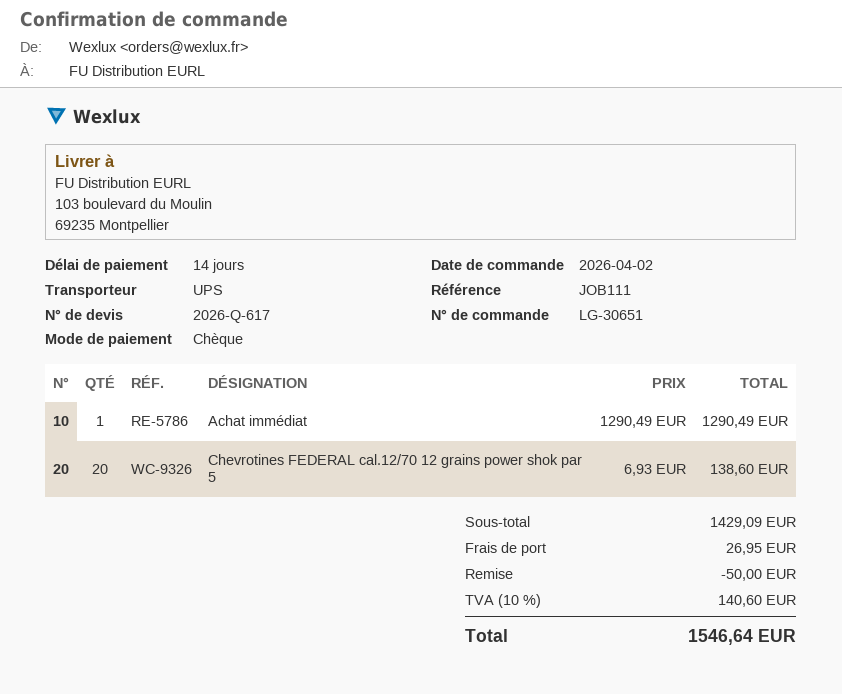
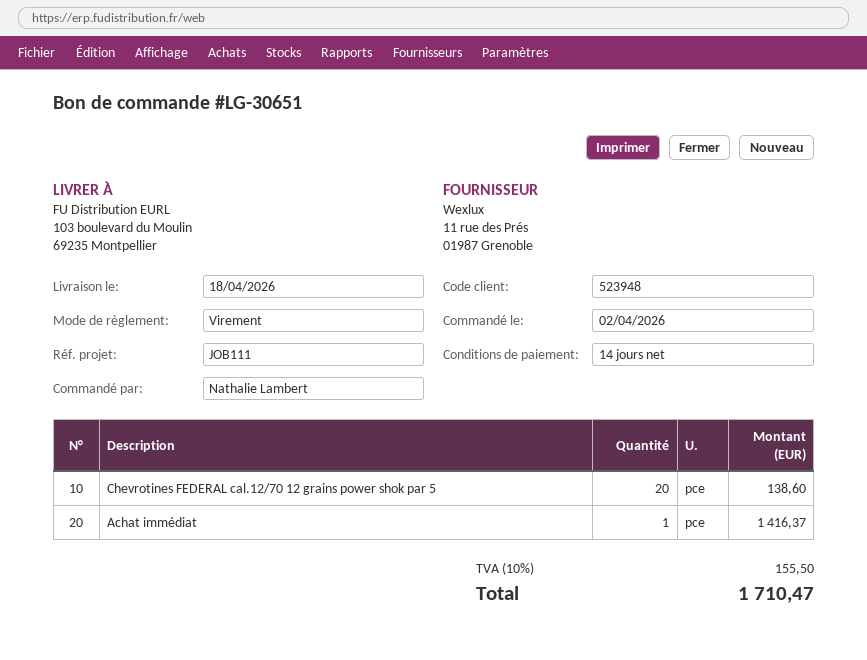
payment method: cheque -> bank transfer
Achat immédiat: 1 for 1290.49 -> 1 for 1416.37
discount: 50.00 -> none
shipping: 26.95 -> none
tax: 10% = 140.60 -> 10% = 155.50
total: 1546.64 -> 1710.47

